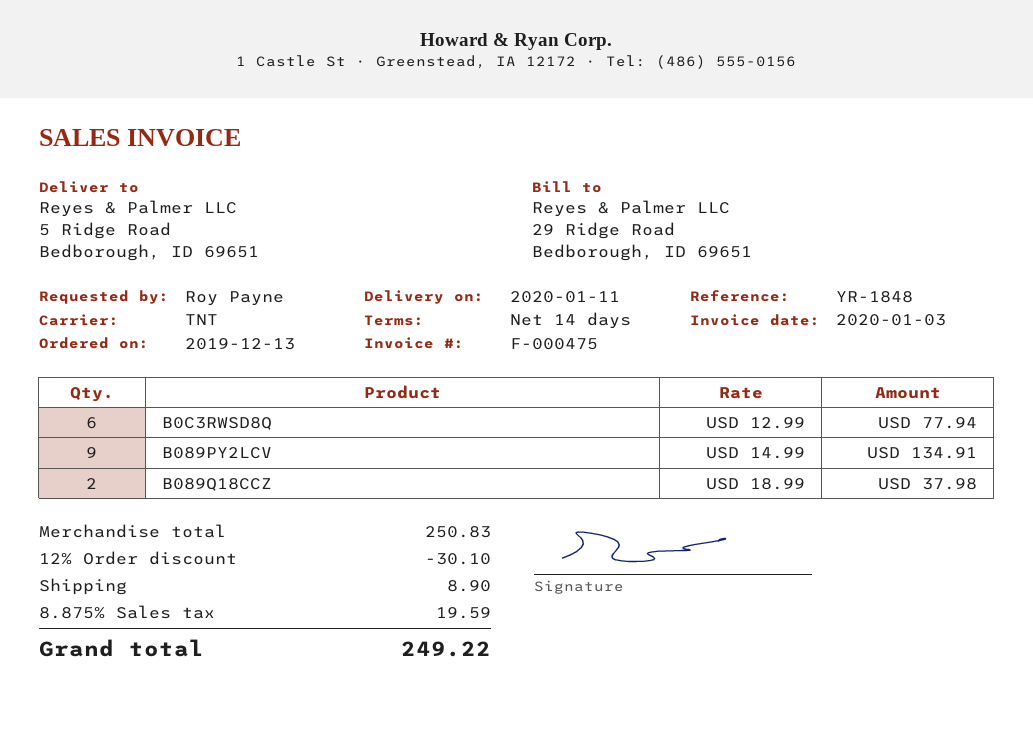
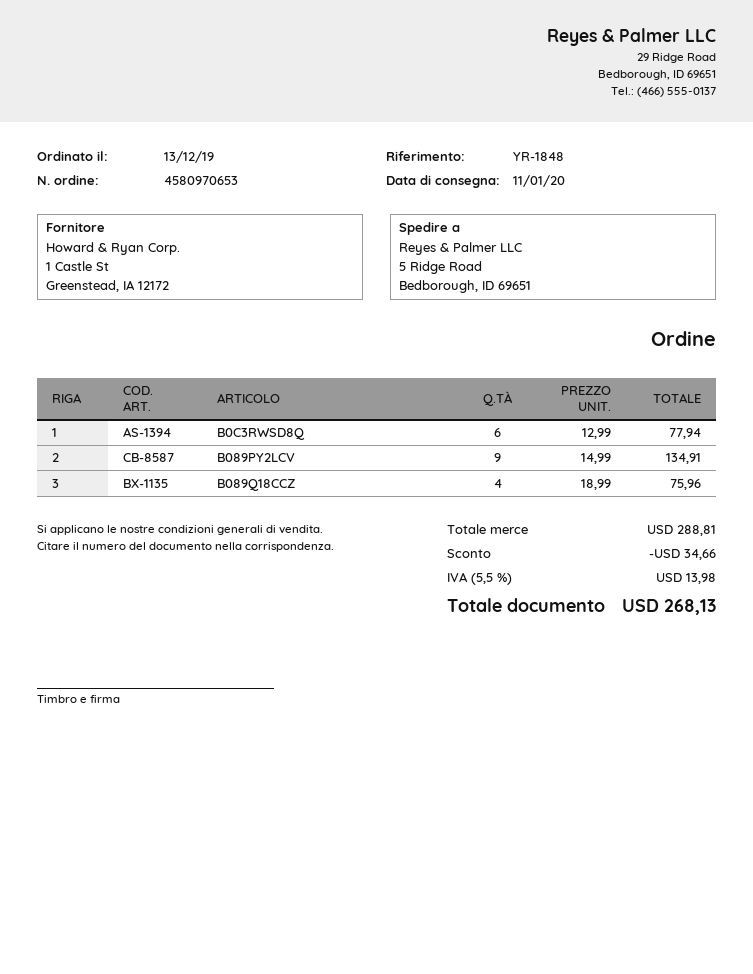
B089Q18CCZ: 2 x 18.99 = 37.98 -> 4 x 18.99 = 75.96
subtotal: 250.83 -> 288.81
discount: 30.10 -> 34.66
shipping: 8.90 -> none
tax: 8.875% = 19.59 -> 5.5% = 13.98
total: 249.22 -> 268.13

